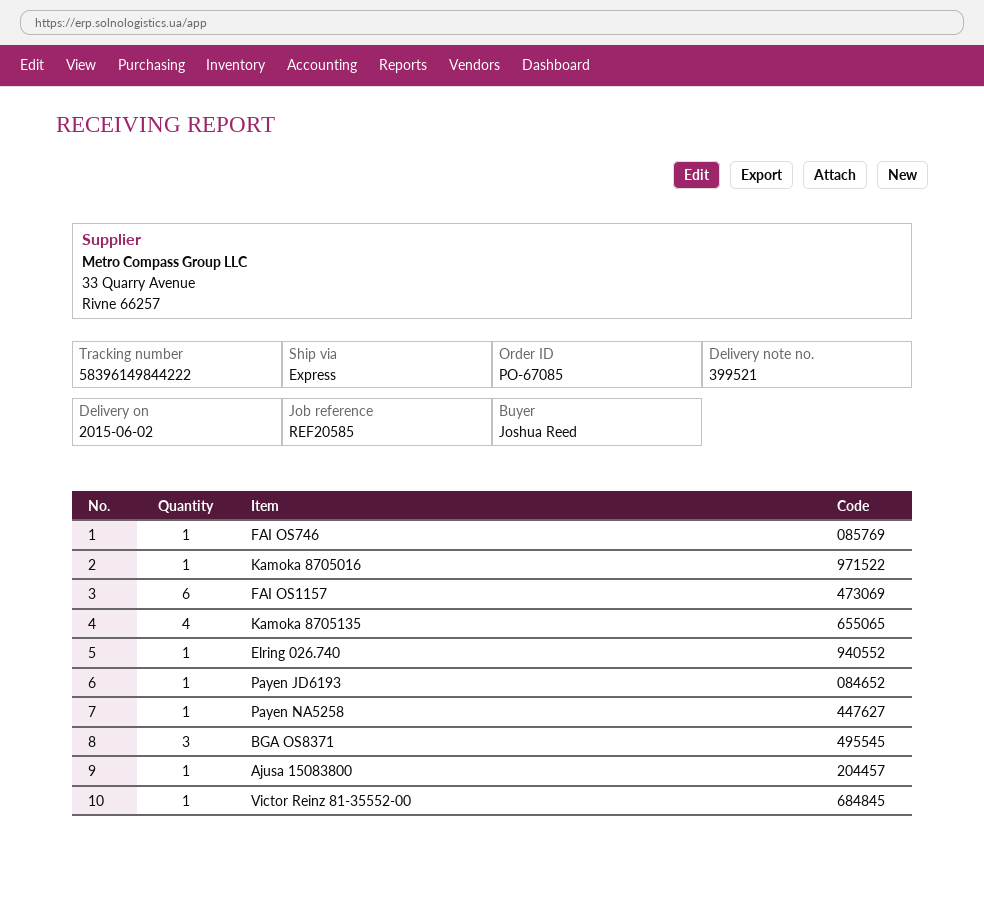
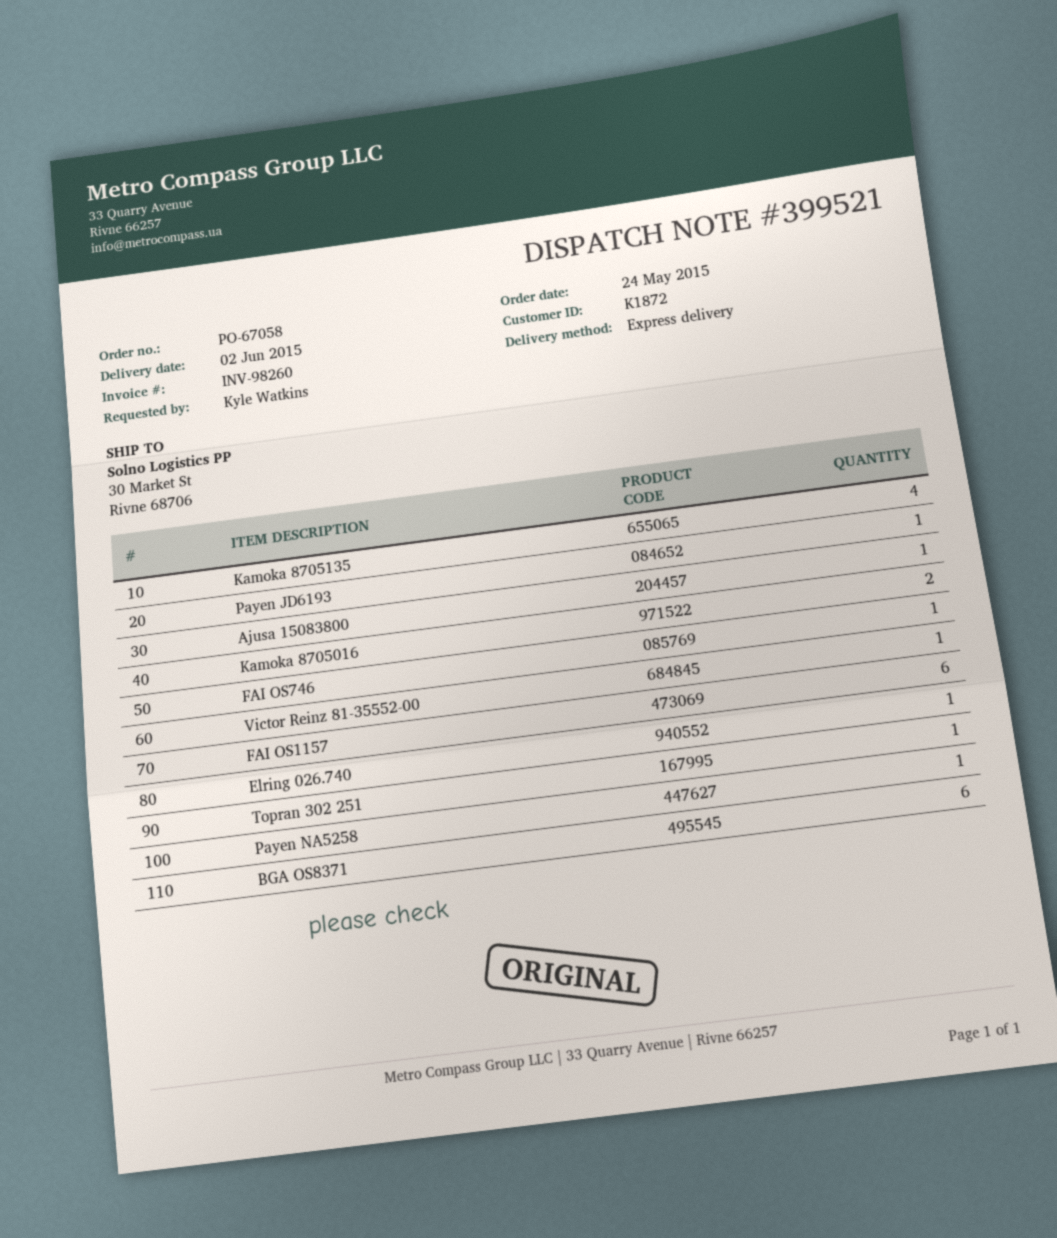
order number: PO-67085 -> PO-67058
ordered by: Joshua Reed -> Kyle Watkins
Kamoka 8705016: 1 -> 2
BGA OS8371: 3 -> 6
Topran 302 251: none -> 1

